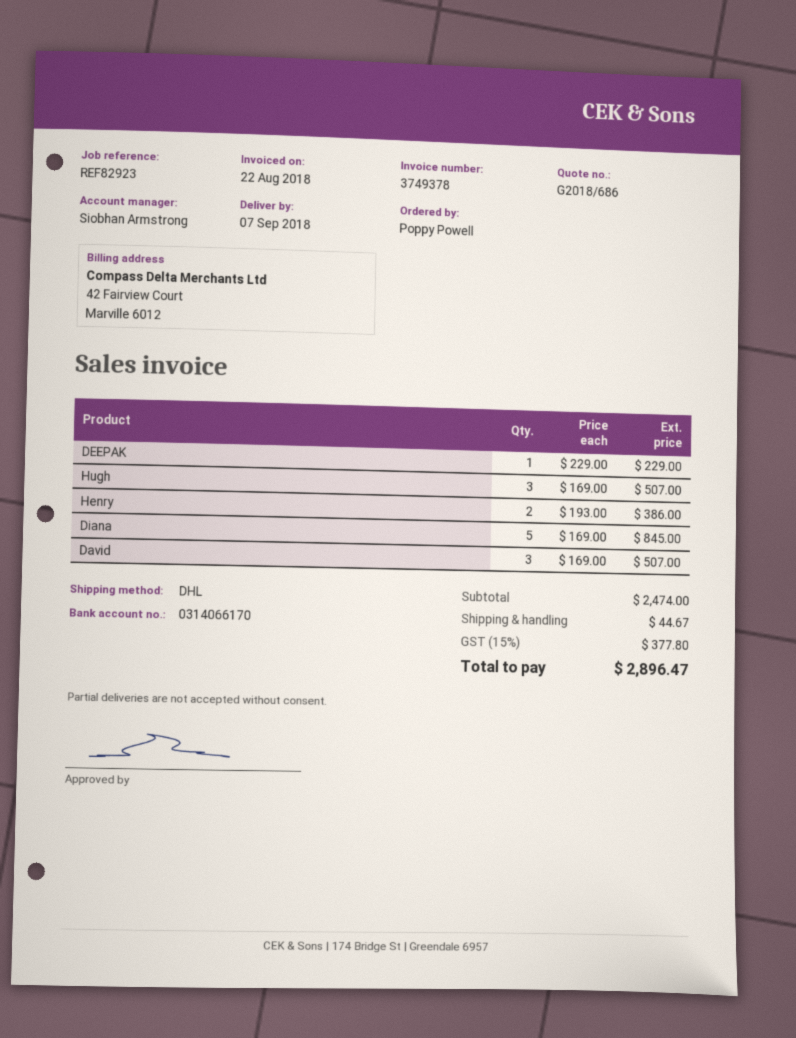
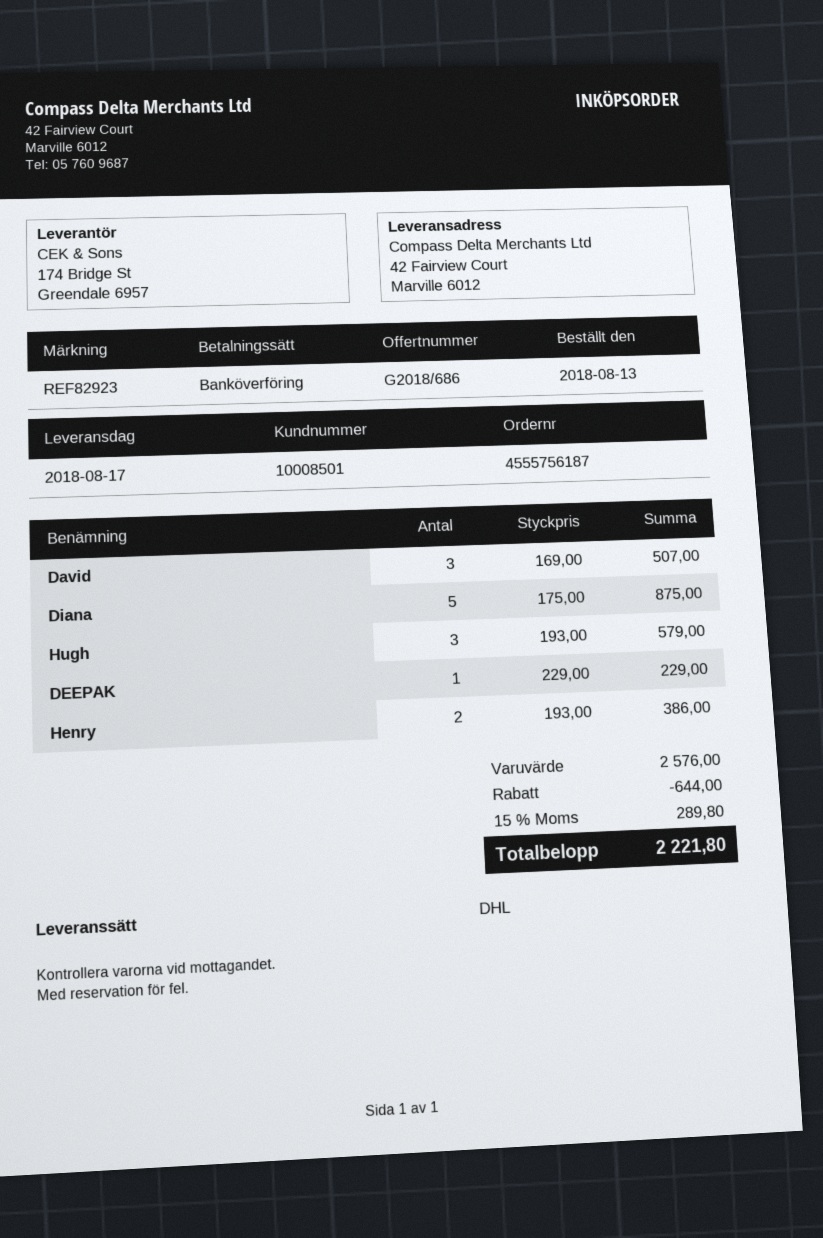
delivery date: 2018-09-07 -> 2018-08-17
Hugh: 3 x 169.00 = 507.00 -> 3 x 193.00 = 579.00
Diana: 5 x 169.00 = 845.00 -> 5 x 175.00 = 875.00
subtotal: 2474.00 -> 2576.00
discount: none -> 644.00
shipping: 44.67 -> none
tax: 15% = 377.80 -> 15% = 289.80
total: 2896.47 -> 2221.80

